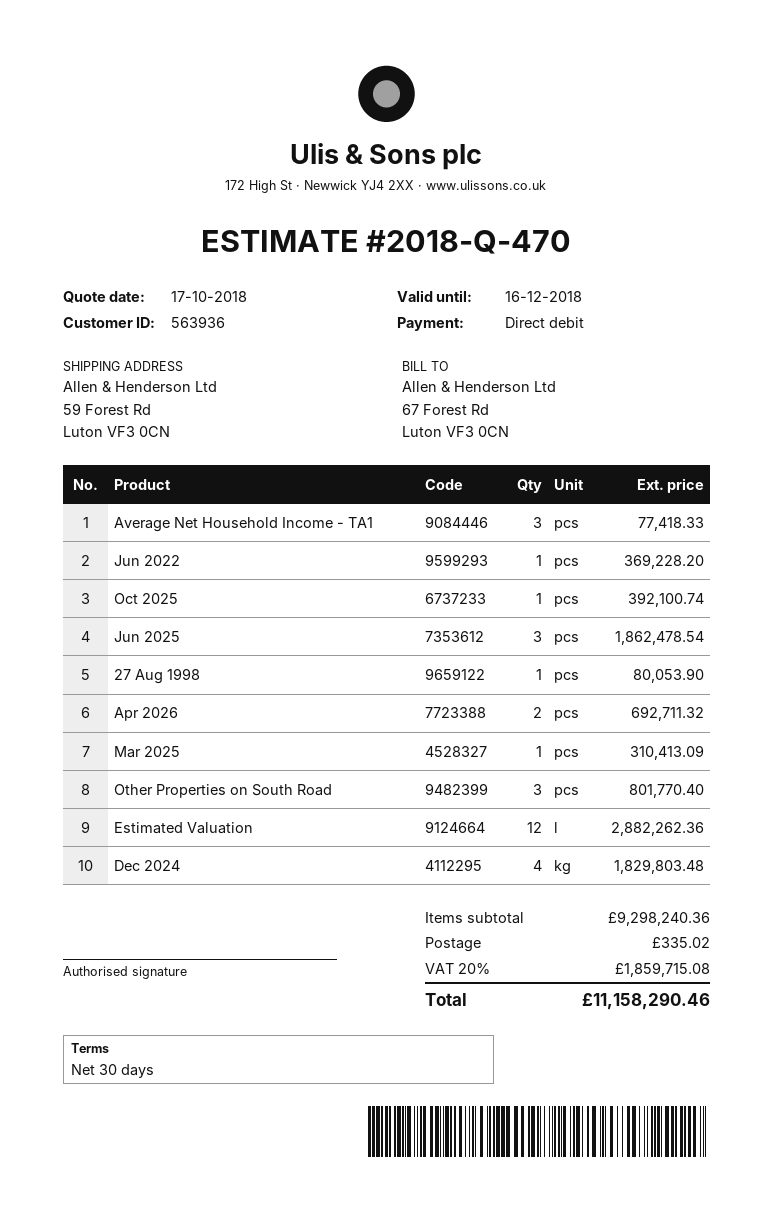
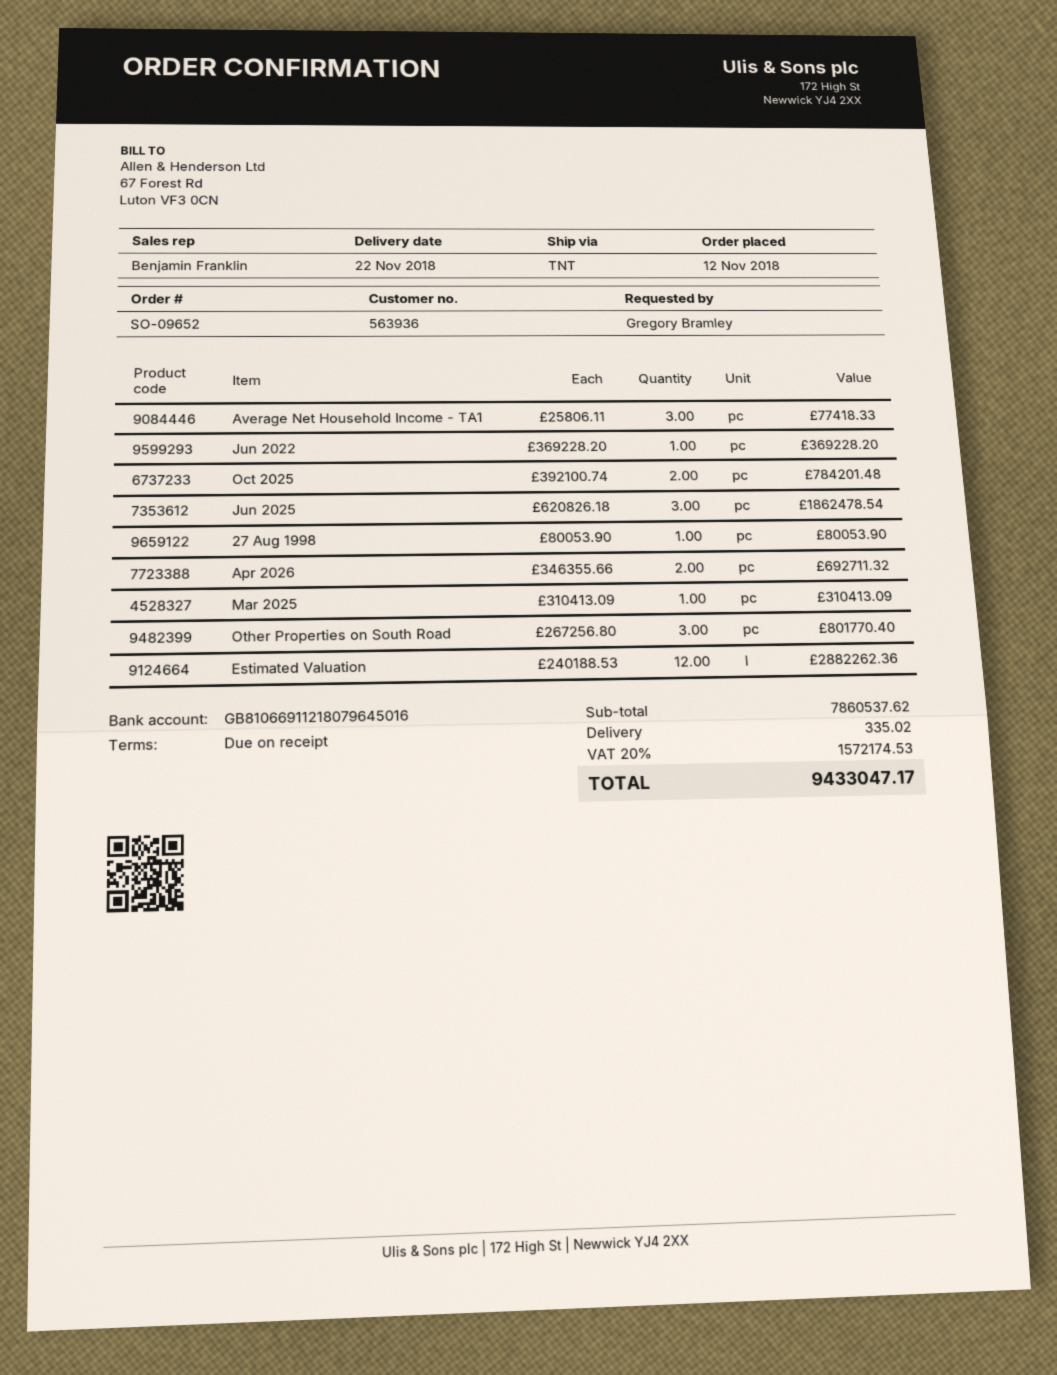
payment terms: 30 days -> on receipt
Oct 2025: 1 for 392100.74 -> 2 for 784201.48
Dec 2024: 4 for 1829803.48 -> none
subtotal: 9298240.36 -> 7860537.62
tax: 20% = 1859715.08 -> 20% = 1572174.53
total: 11158290.46 -> 9433047.17

